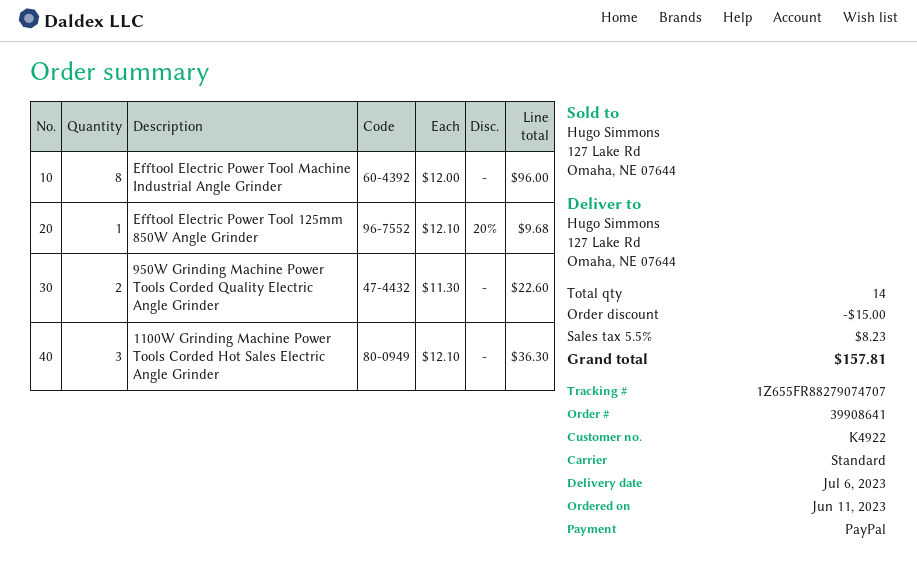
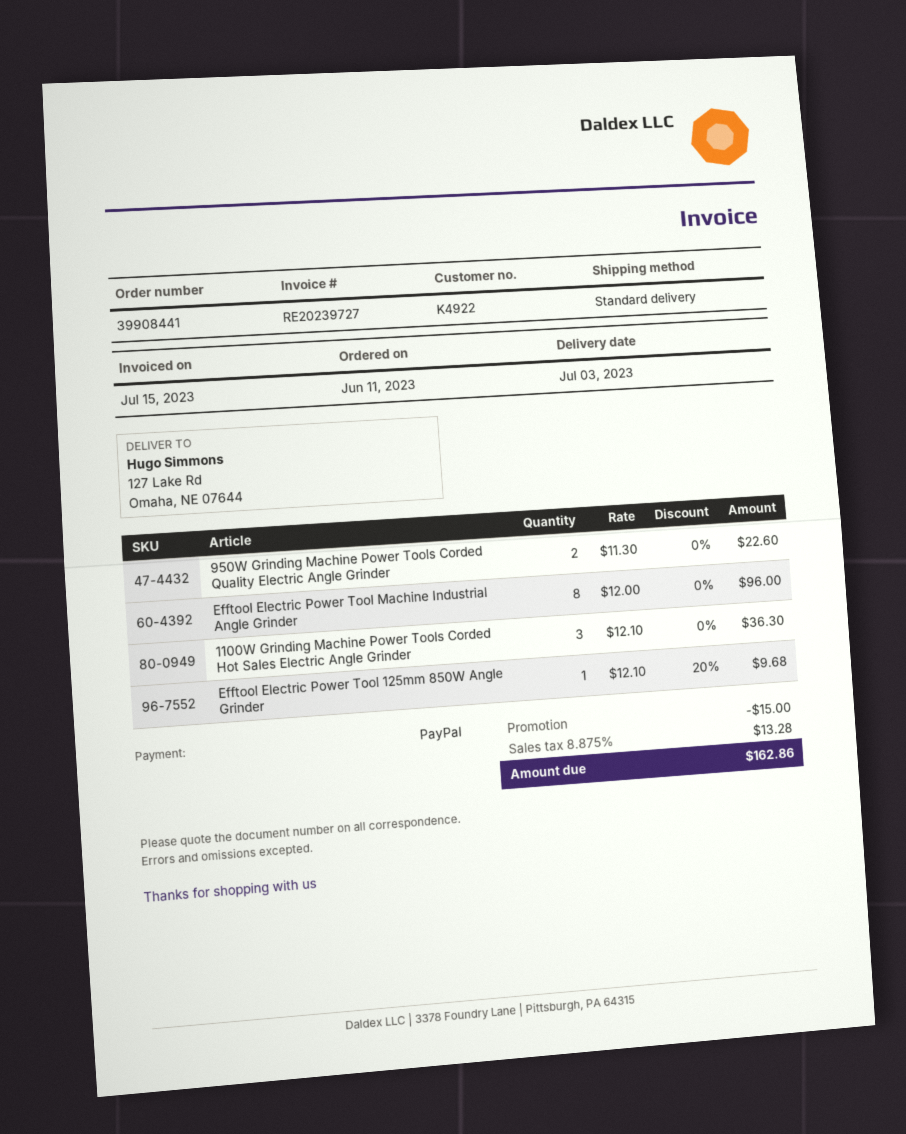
order number: 39908641 -> 39908441
delivery date: 2023-07-06 -> 2023-07-03
tax: 5.5% = 8.23 -> 8.875% = 13.28
total: 157.81 -> 162.86

